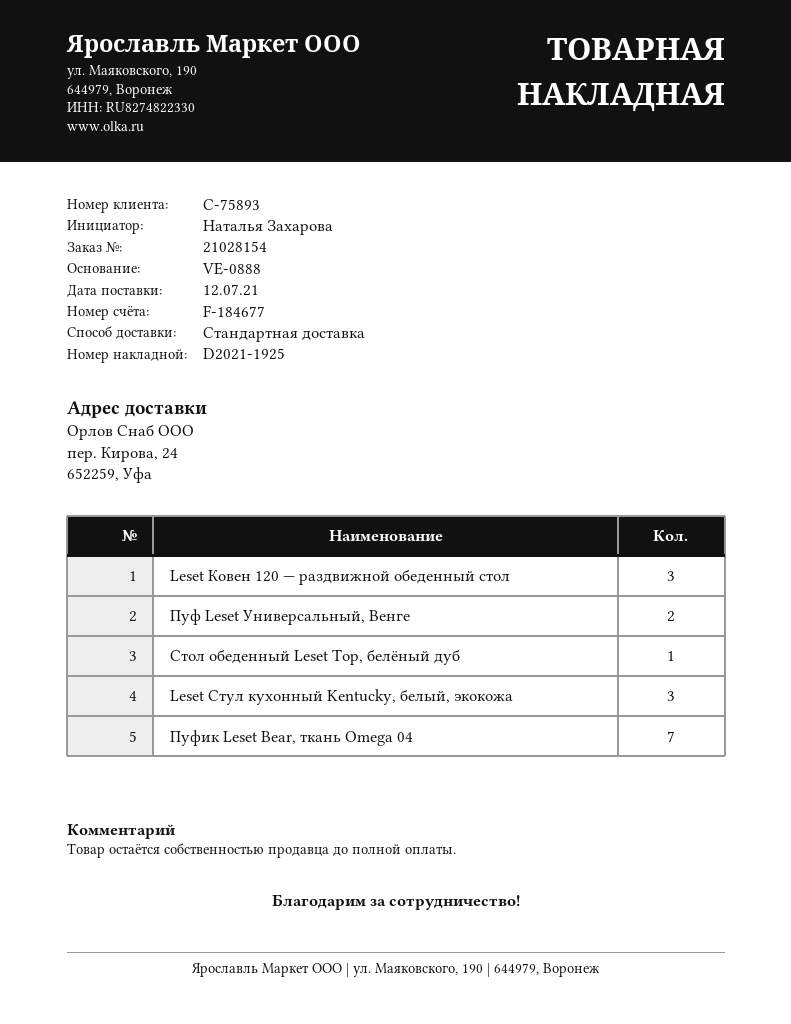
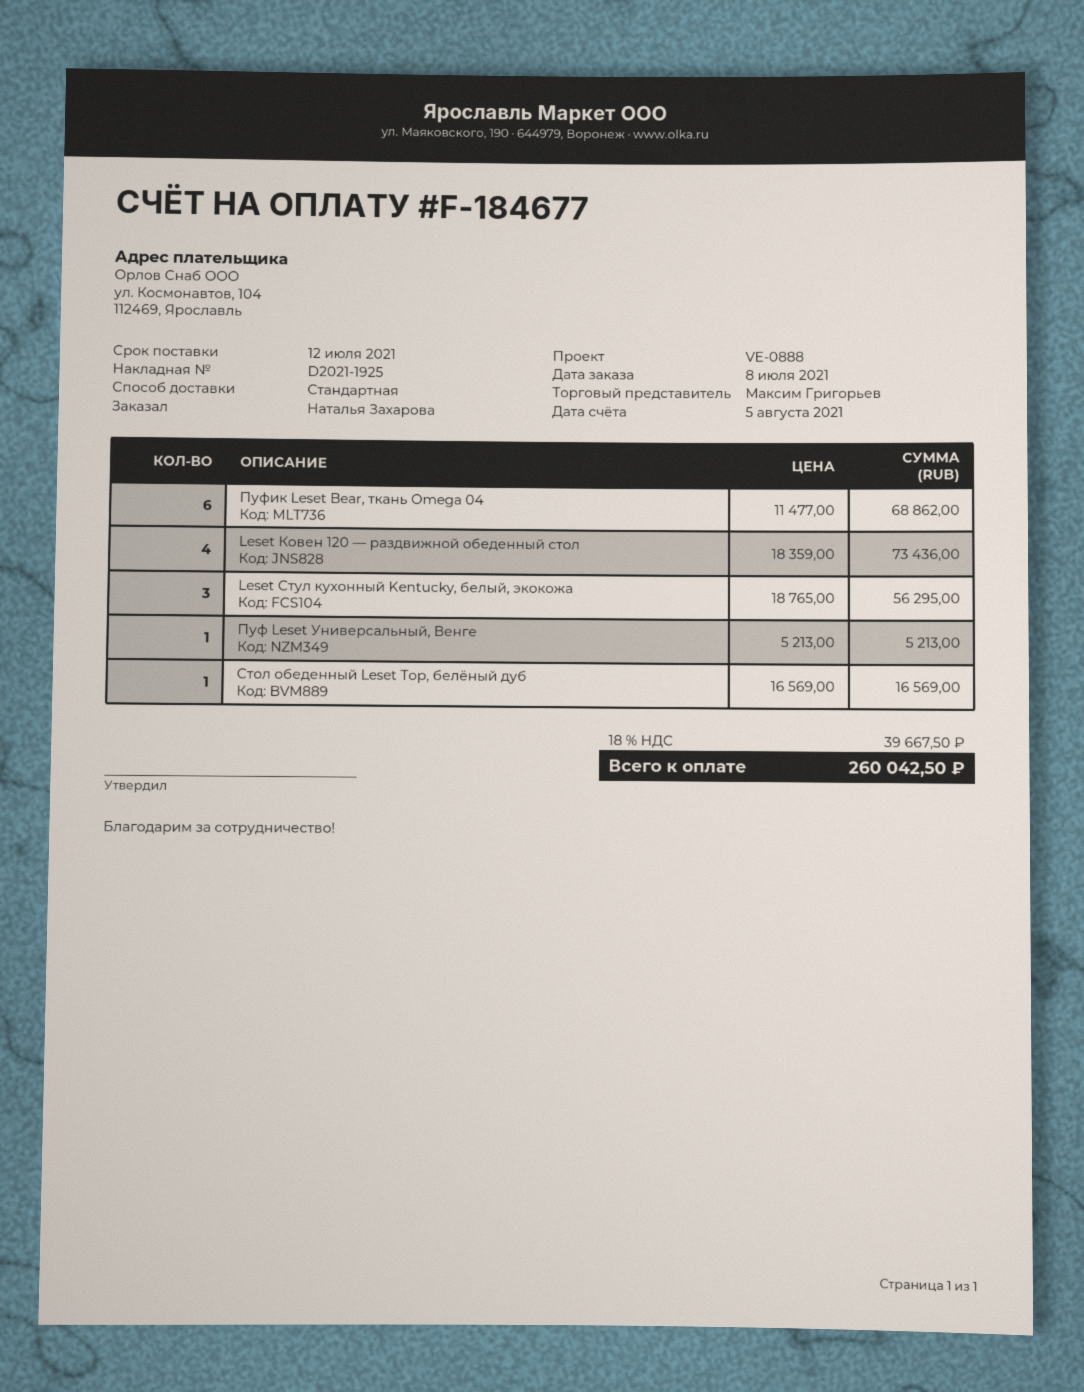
Leset Ковен 120 — раздвижной обеденный стол: 3 -> 4
Пуф Leset Универсальный, Венге: 2 -> 1
Пуфик Leset Bear, ткань Omega 04: 7 -> 6

